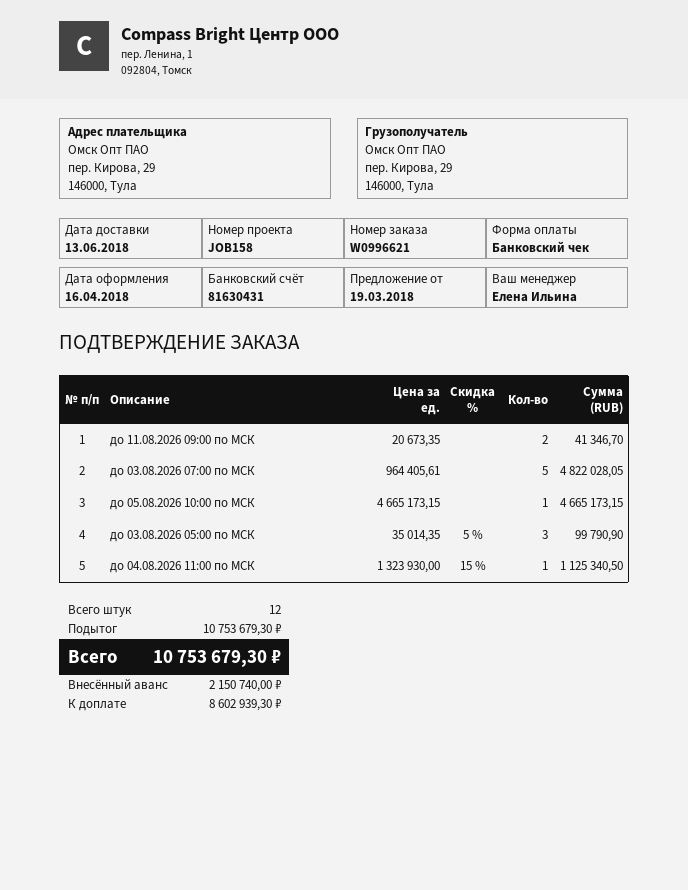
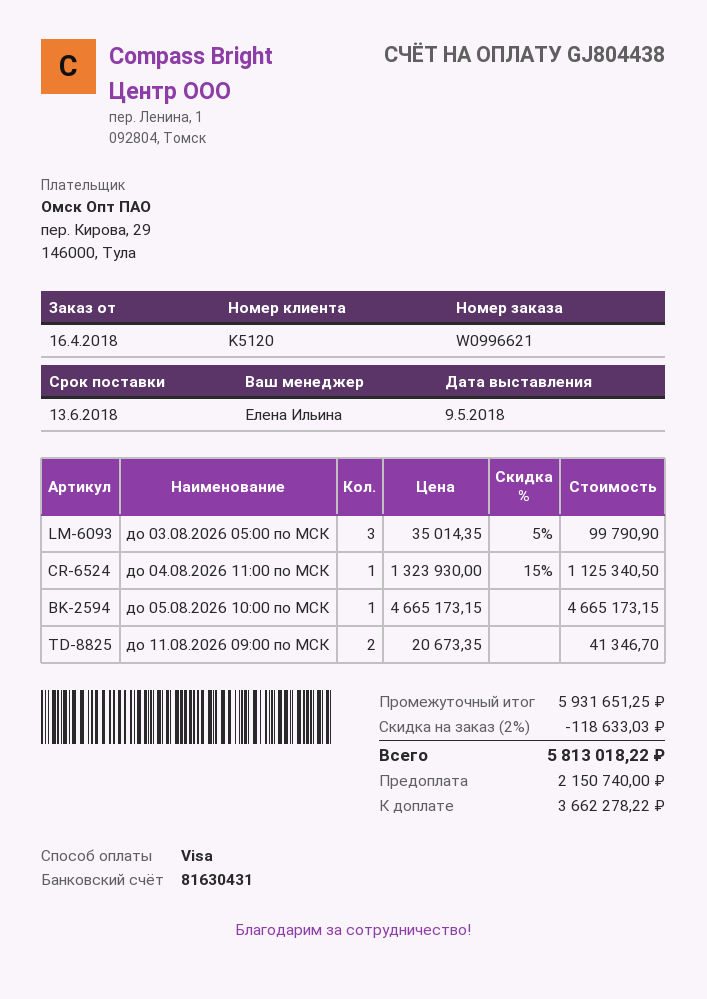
payment method: cheque -> Visa
до 03.08.2026 07:00 по МСК: 5 x 964405.61 = 4822028.05 -> none
subtotal: 10753679.30 -> 5931651.25
discount: none -> 2% = 118633.03
total: 10753679.30 -> 5813018.22
balance: 8602939.30 -> 3662278.22

